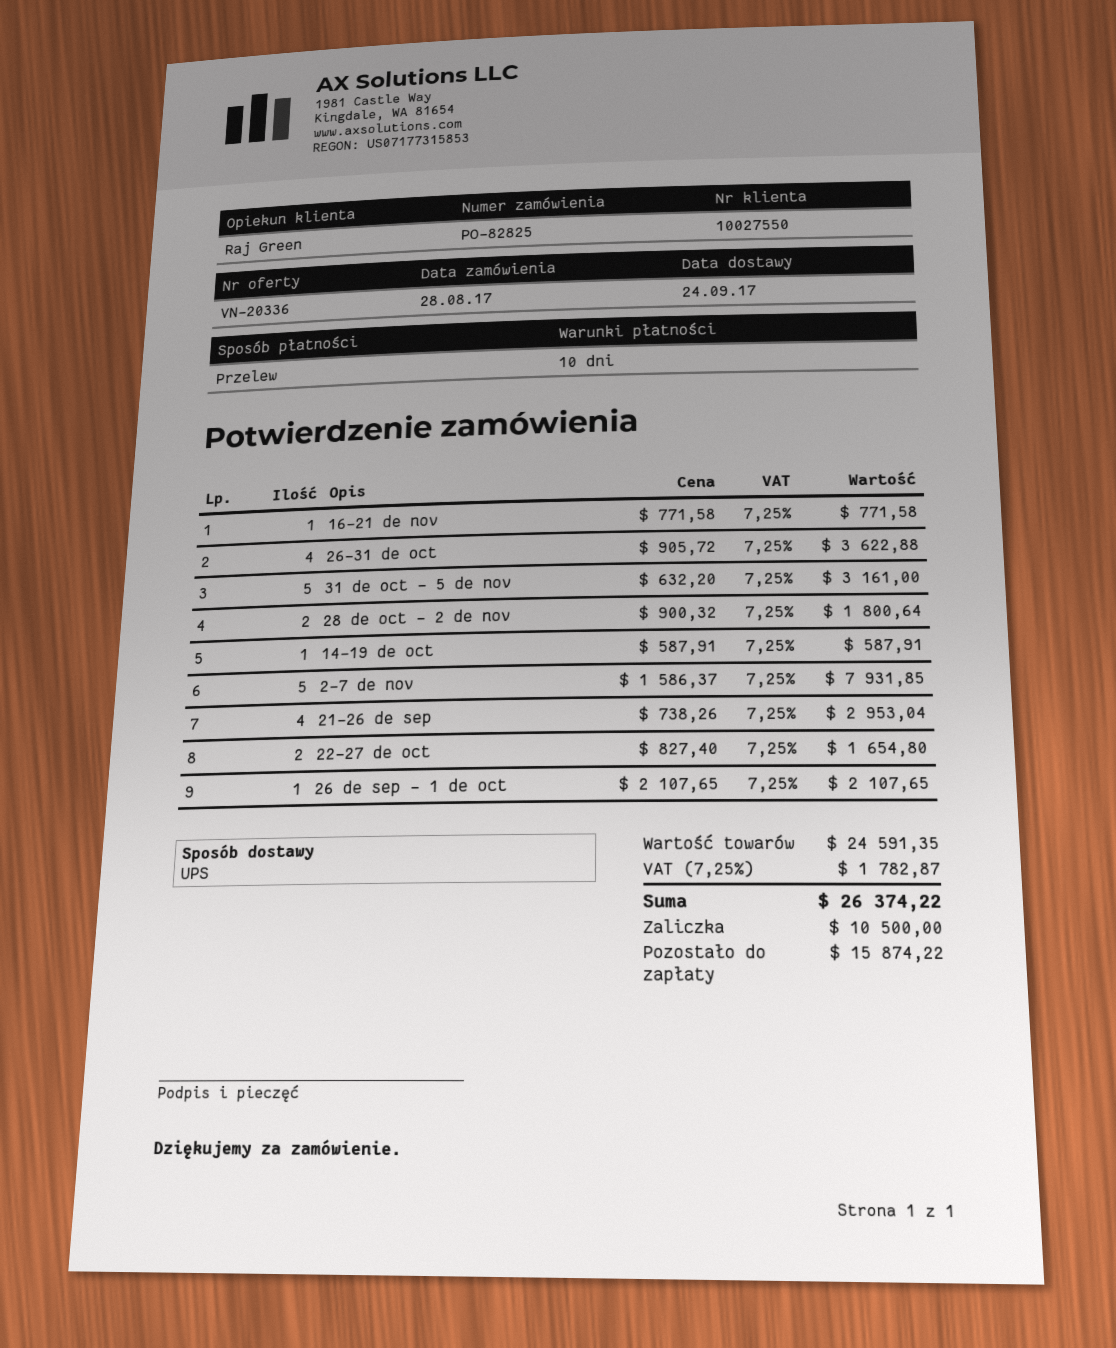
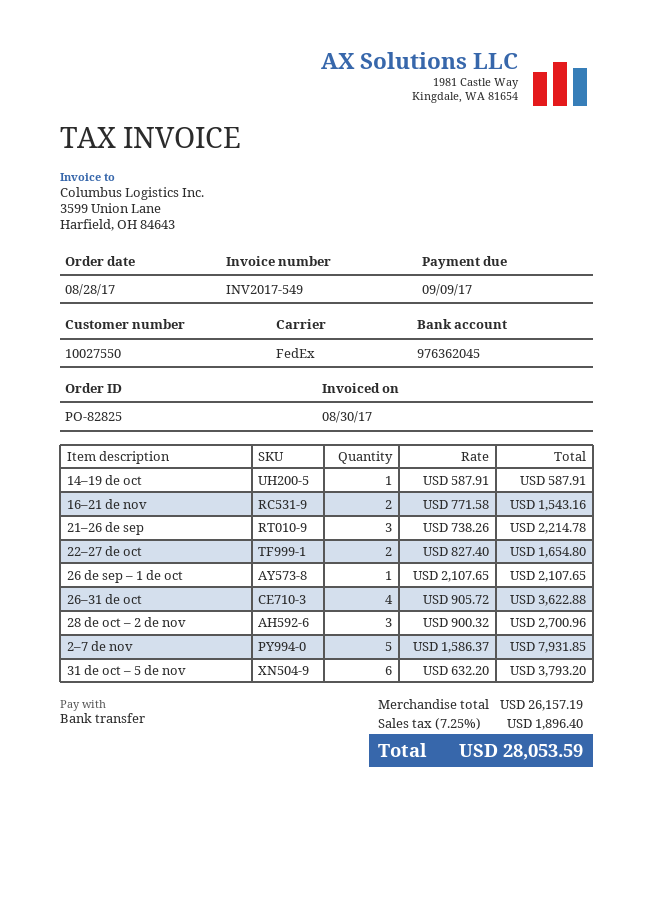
shipping method: UPS -> FedEx
16–21 de nov: 1 x 771.58 = 771.58 -> 2 x 771.58 = 1543.16
31 de oct – 5 de nov: 5 x 632.20 = 3161.00 -> 6 x 632.20 = 3793.20
28 de oct – 2 de nov: 2 x 900.32 = 1800.64 -> 3 x 900.32 = 2700.96
21–26 de sep: 4 x 738.26 = 2953.04 -> 3 x 738.26 = 2214.78
subtotal: 24591.35 -> 26157.19
tax: 7.25% = 1782.87 -> 7.25% = 1896.40
total: 26374.22 -> 28053.59

